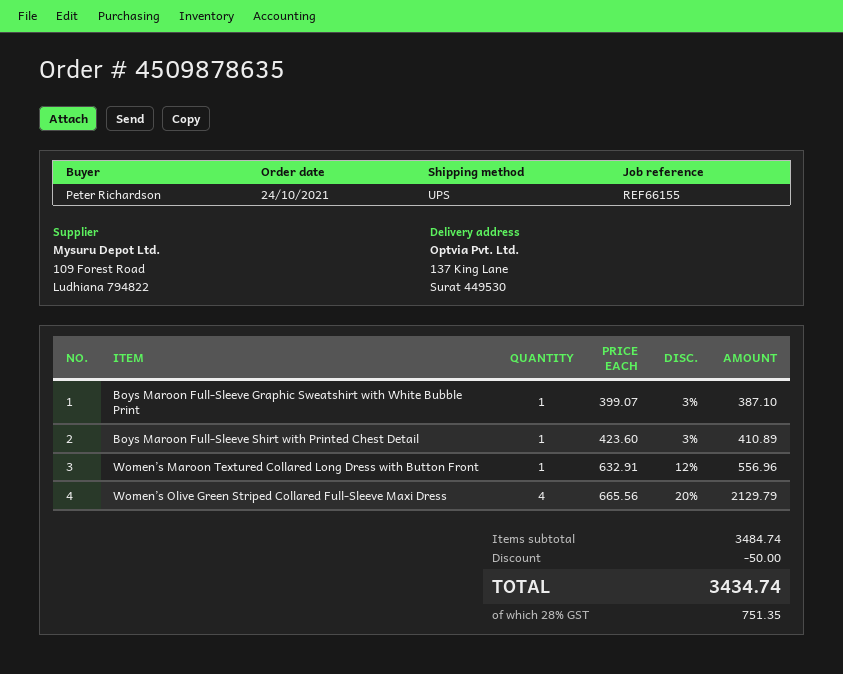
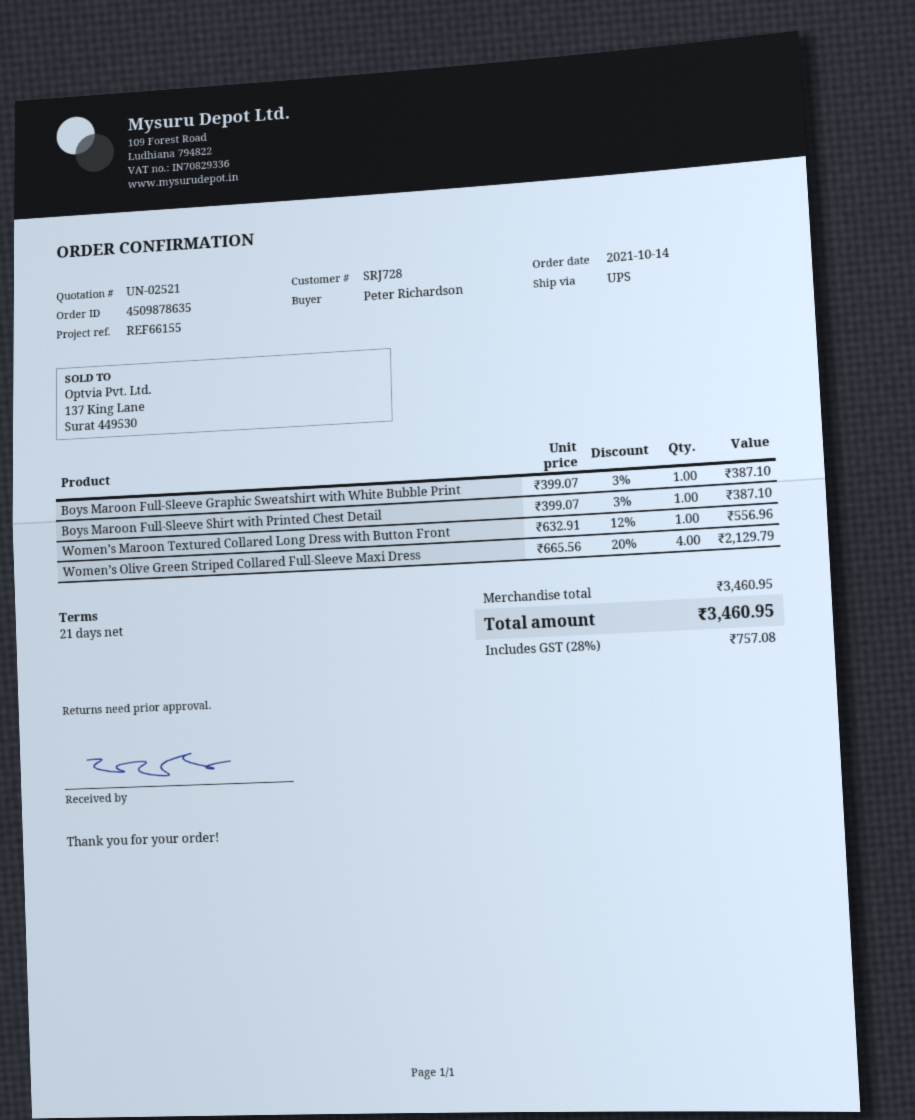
order date: 2021-10-24 -> 2021-10-14
Boys Maroon Full-Sleeve Shirt with Printed Chest Detail: 1 x 423.60 - 3% = 410.89 -> 1 x 399.07 - 3% = 387.10
subtotal: 3484.74 -> 3460.95
discount: 50.00 -> none
tax: 28% = 751.35 -> 28% = 757.08
total: 3434.74 -> 3460.95

